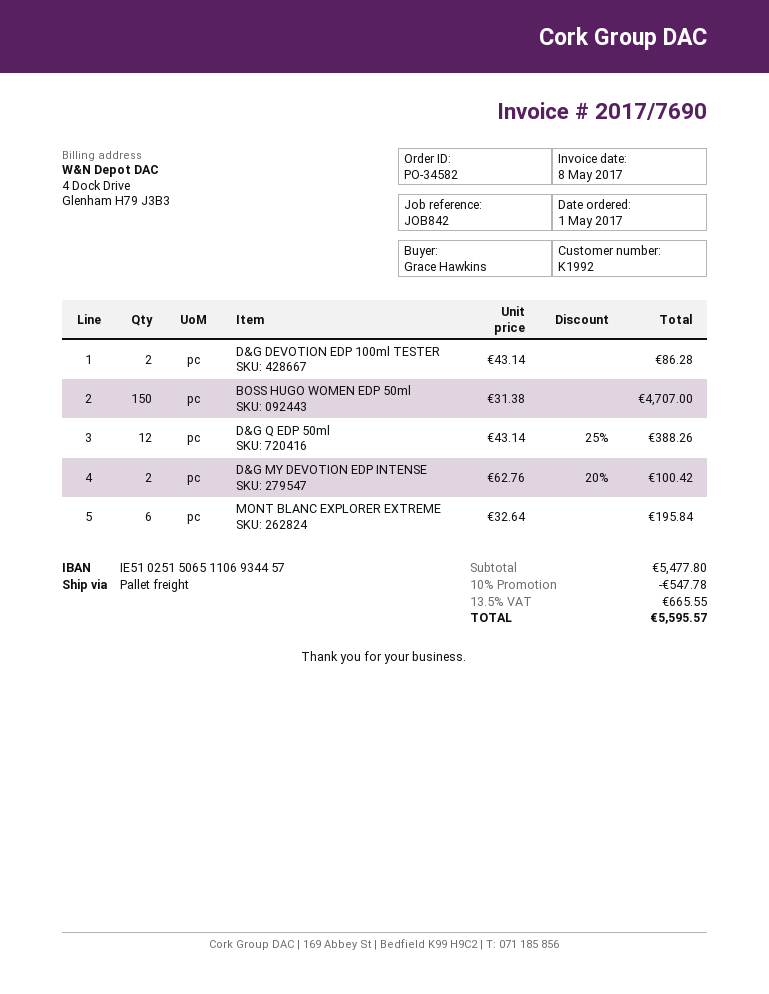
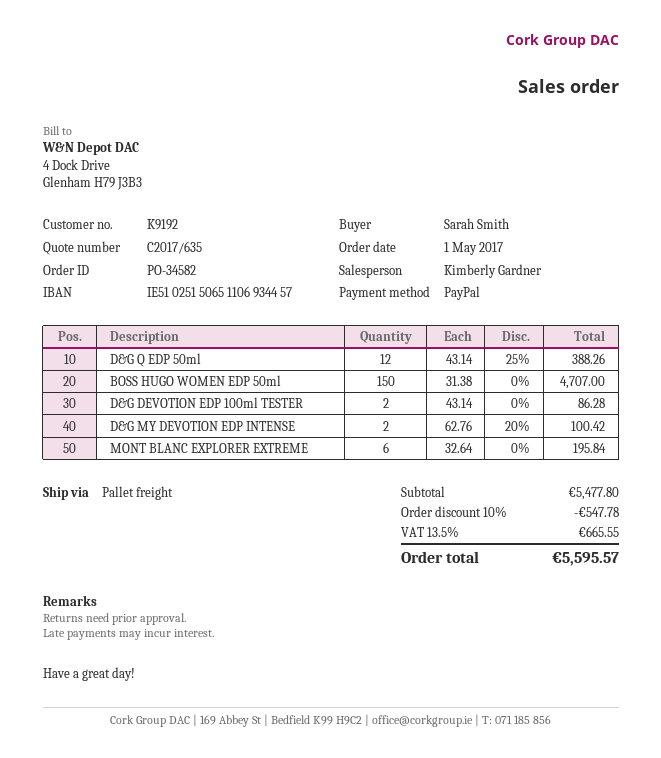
customer number: K1992 -> K9192
ordered by: Grace Hawkins -> Sarah Smith

